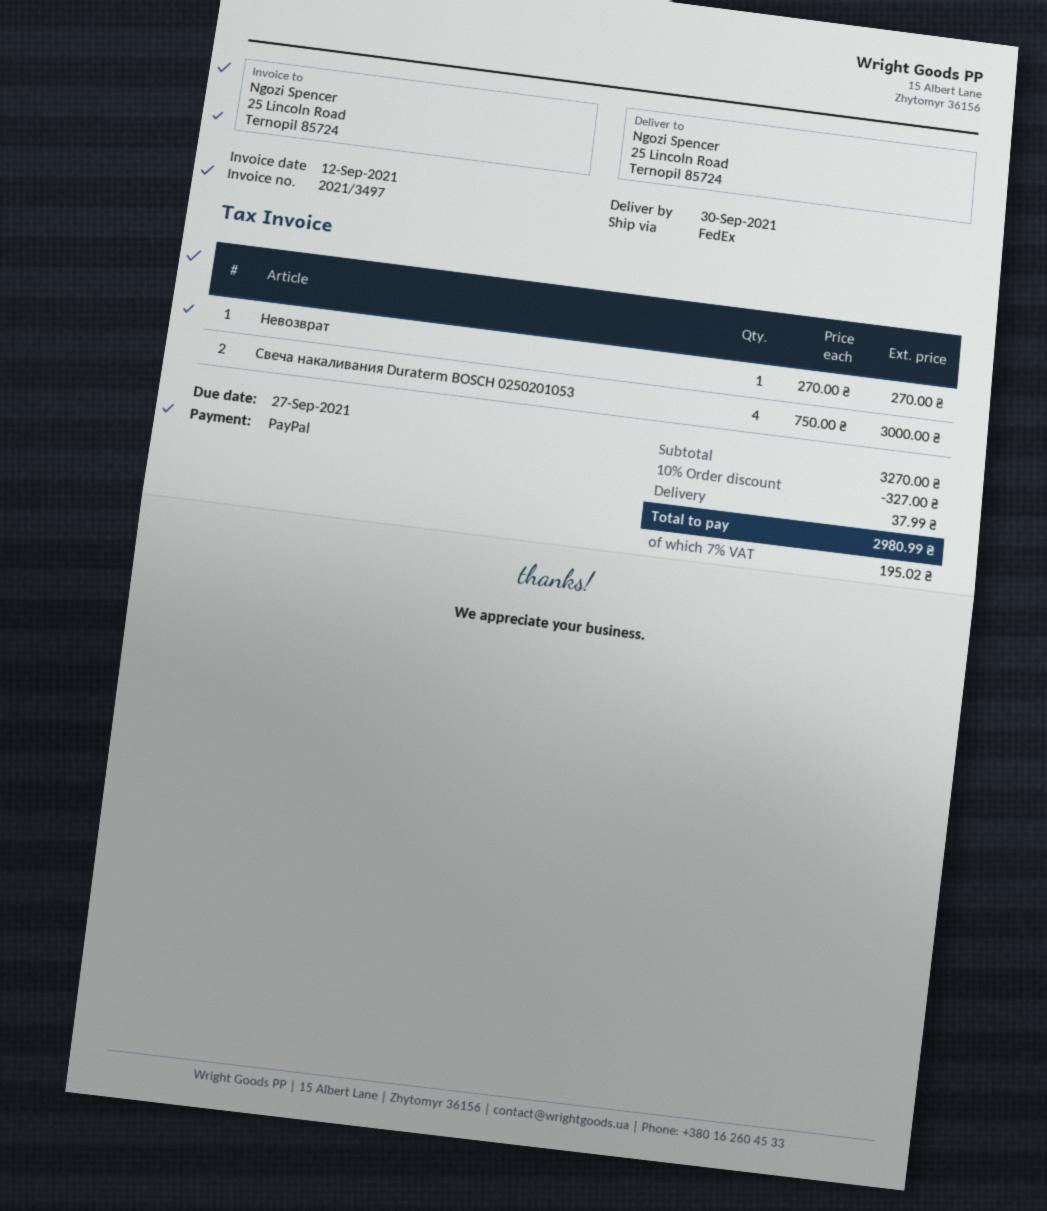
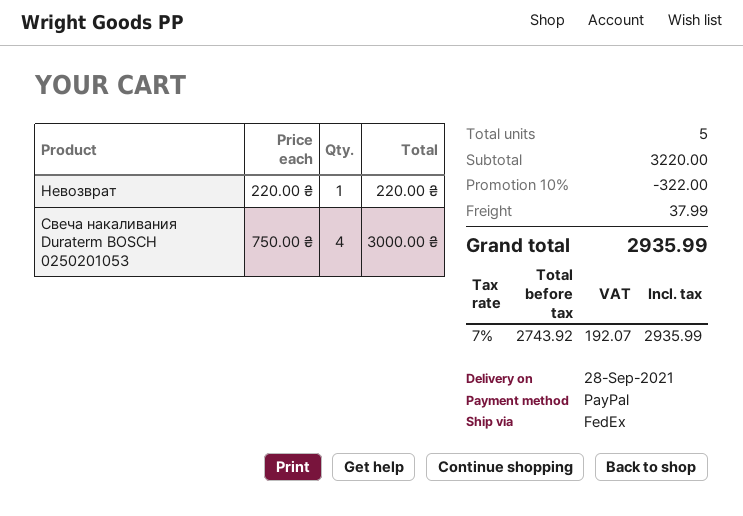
delivery date: 2021-09-30 -> 2021-09-28
Невозврат: 1 x 270.00 = 270.00 -> 1 x 220.00 = 220.00
subtotal: 3270.00 -> 3220.00
discount: 10% = 327.00 -> 10% = 322.00
tax: 7% = 195.02 -> 7% = 192.07
total: 2980.99 -> 2935.99

